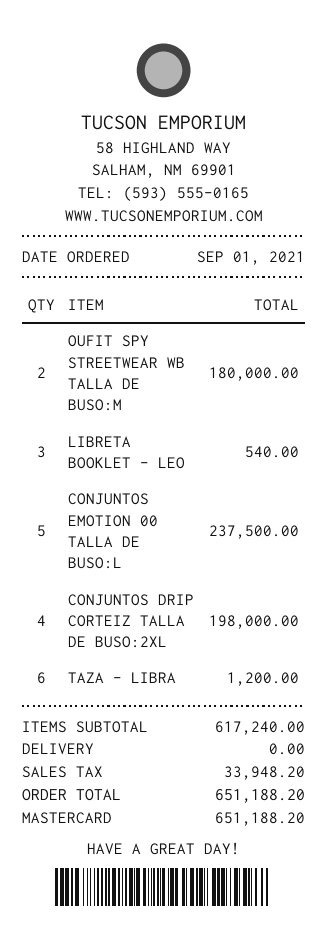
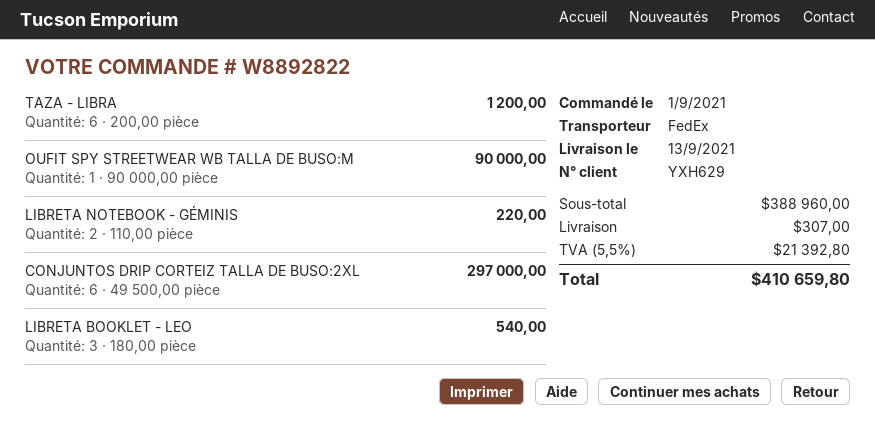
OUFIT SPY STREETWEAR WB TALLA DE BUSO:M: 2 for 180000.00 -> 1 for 90000.00
CONJUNTOS EMOTION 00 TALLA DE BUSO:L: 5 for 237500.00 -> none
CONJUNTOS DRIP CORTEIZ TALLA DE BUSO:2XL: 4 for 198000.00 -> 6 for 297000.00
LIBRETA NOTEBOOK - GÉMINIS: none -> 2 for 220.00
subtotal: 617240.00 -> 388960.00
shipping: 0.00 -> 307.00
tax: 33948.20 -> 21392.80
total: 651188.20 -> 410659.80

